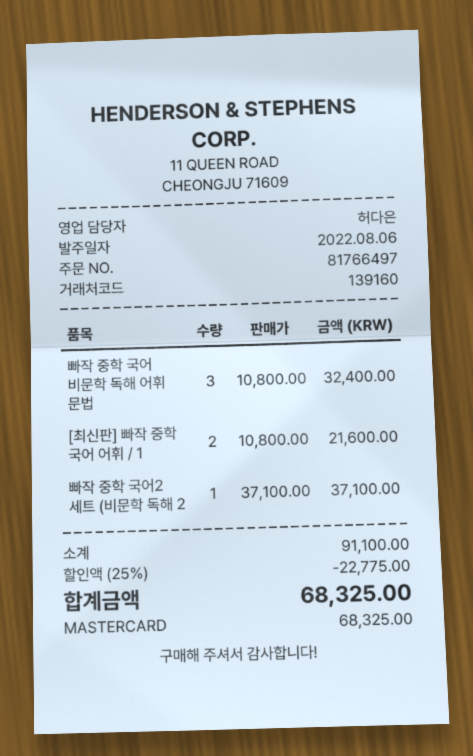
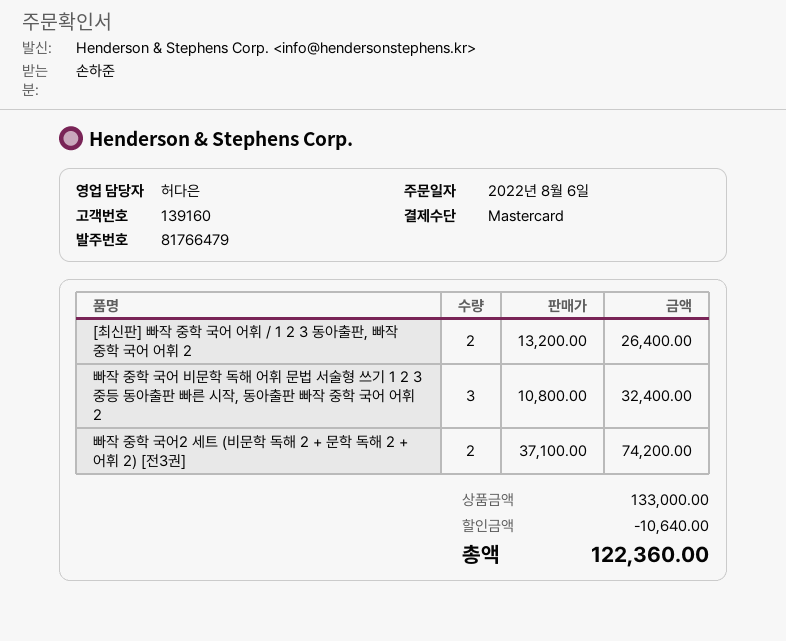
order number: 81766497 -> 81766479
[최신판] 빠작 중학 국어 어휘 / 1: 2 x 10800.00 = 21600.00 -> 2 x 13200.00 = 26400.00
빠작 중학 국어2 세트 (비문학 독해 2: 1 x 37100.00 = 37100.00 -> 2 x 37100.00 = 74200.00
subtotal: 91100.00 -> 133000.00
discount: 22775.00 -> 10640.00
total: 68325.00 -> 122360.00

